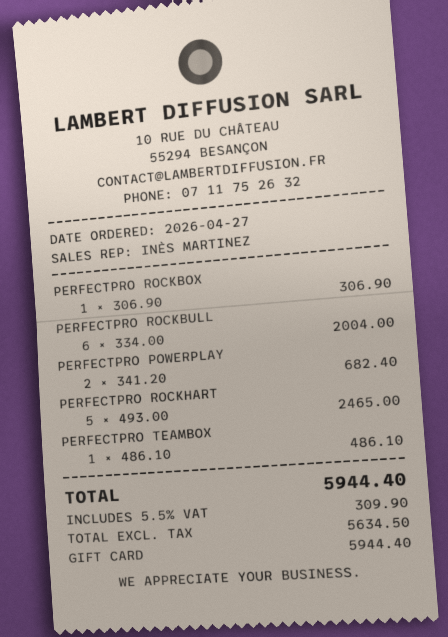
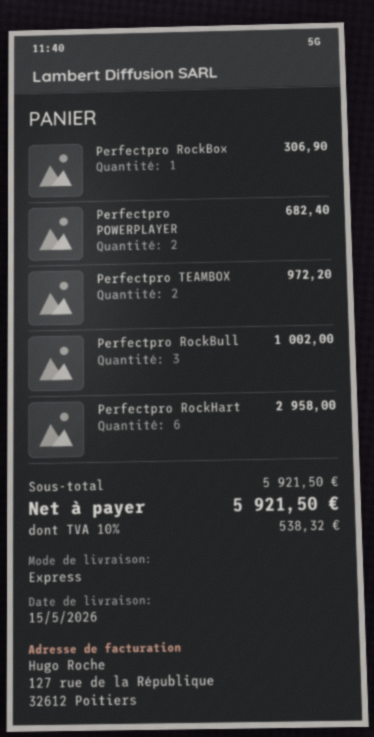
PERFECTPRO ROCKBULL: 6 for 2004.00 -> 3 for 1002.00
PERFECTPRO ROCKHART: 5 for 2465.00 -> 6 for 2958.00
PERFECTPRO TEAMBOX: 1 for 486.10 -> 2 for 972.20
tax: 5.5% = 309.90 -> 10% = 538.32
total: 5944.40 -> 5921.50

